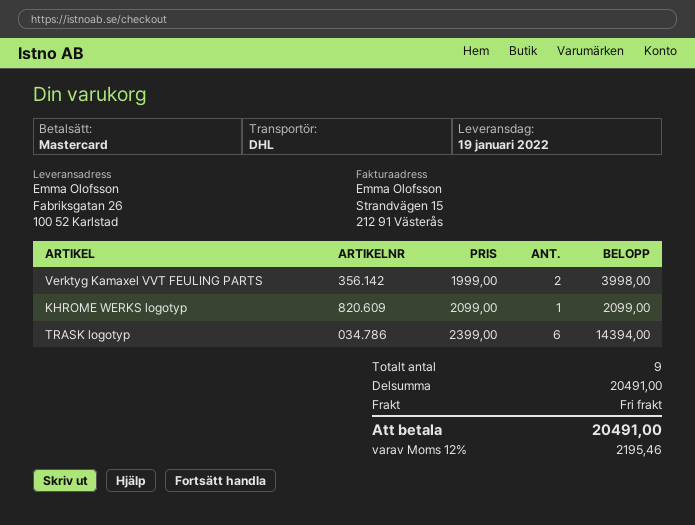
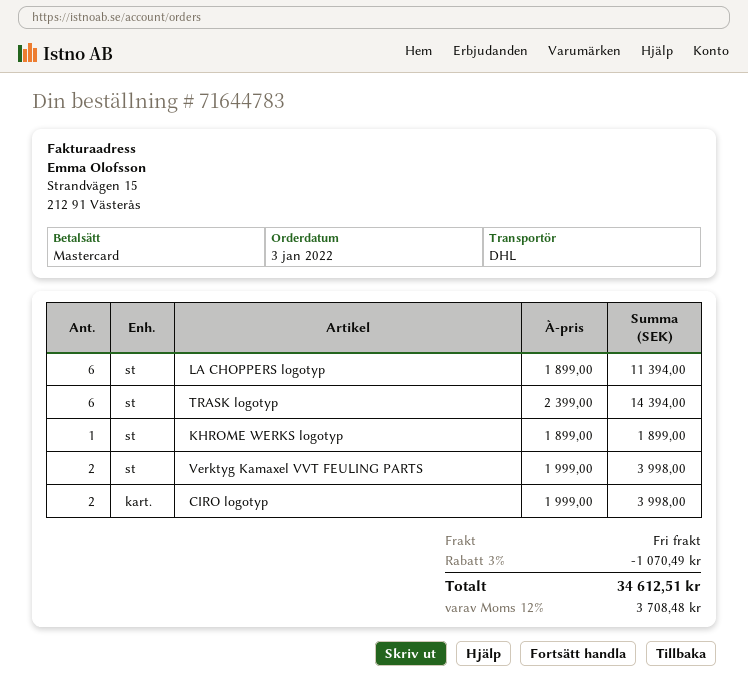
KHROME WERKS logotyp: 1 x 2099.00 = 2099.00 -> 1 x 1899.00 = 1899.00
LA CHOPPERS logotyp: none -> 6 x 1899.00 = 11394.00
CIRO logotyp: none -> 2 x 1999.00 = 3998.00
discount: none -> 3% = 1070.49
tax: 12% = 2195.46 -> 12% = 3708.48
total: 20491.00 -> 34612.51

